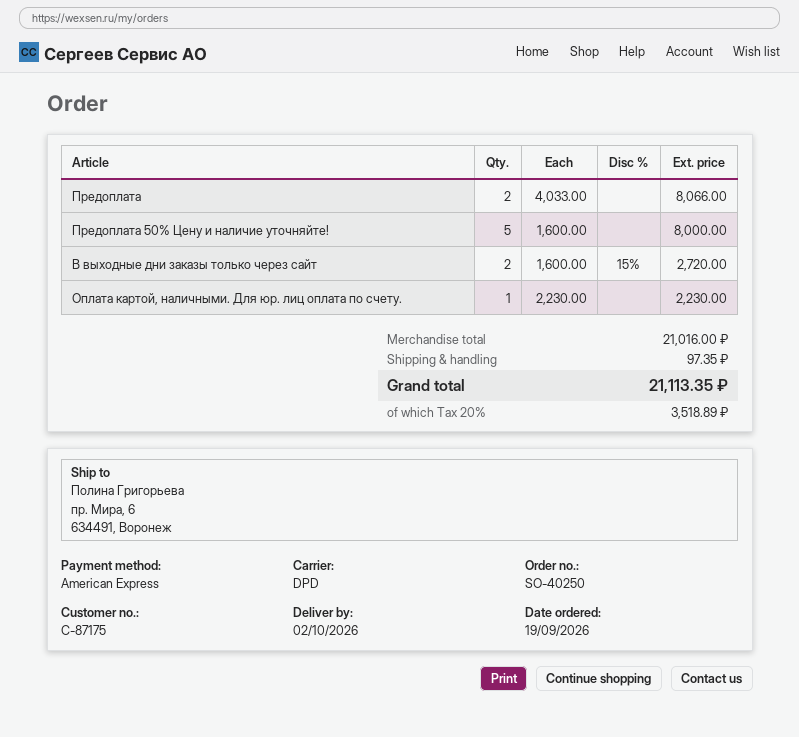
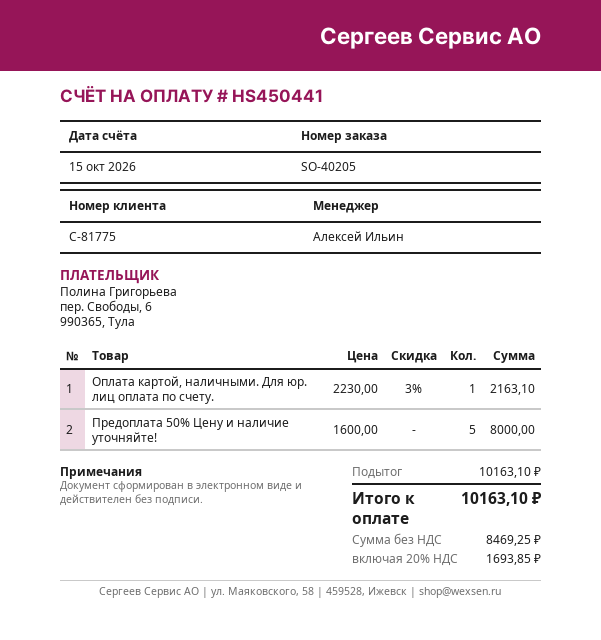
order number: SO-40250 -> SO-40205
customer number: C-87175 -> C-81775
Предоплата: 2 x 4033.00 = 8066.00 -> none
В выходные дни заказы только через сайт: 2 x 1600.00 - 15% = 2720.00 -> none
Оплата картой, наличными. Для юр. лиц оплата по счету.: 1 x 2230.00 = 2230.00 -> 1 x 2230.00 - 3% = 2163.10
subtotal: 21016.00 -> 10163.10
shipping: 97.35 -> none
tax: 20% = 3518.89 -> 20% = 1693.85
total: 21113.35 -> 10163.10

